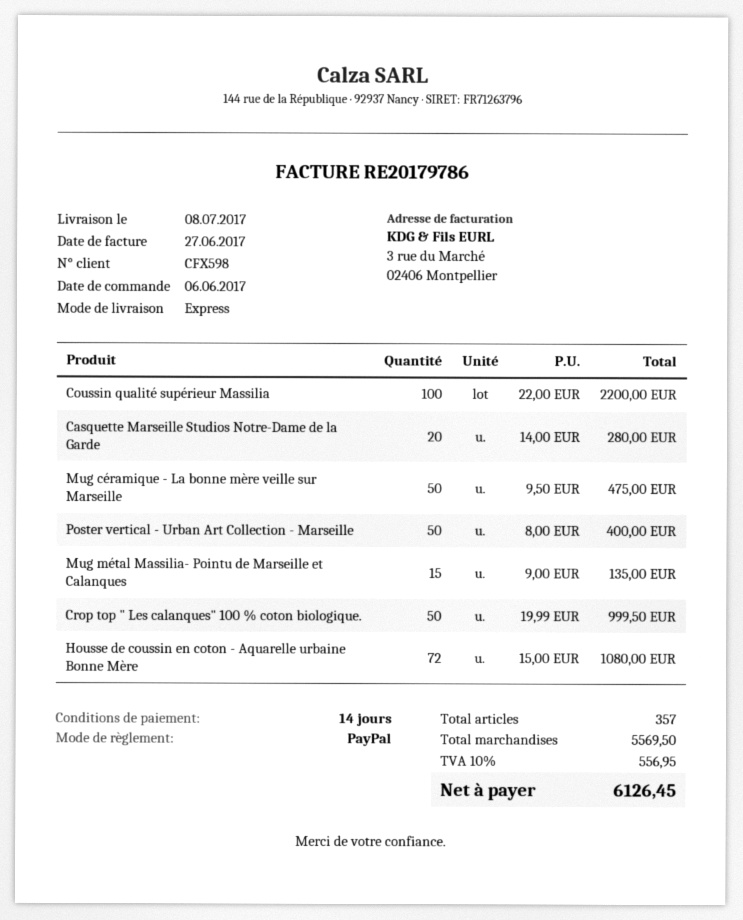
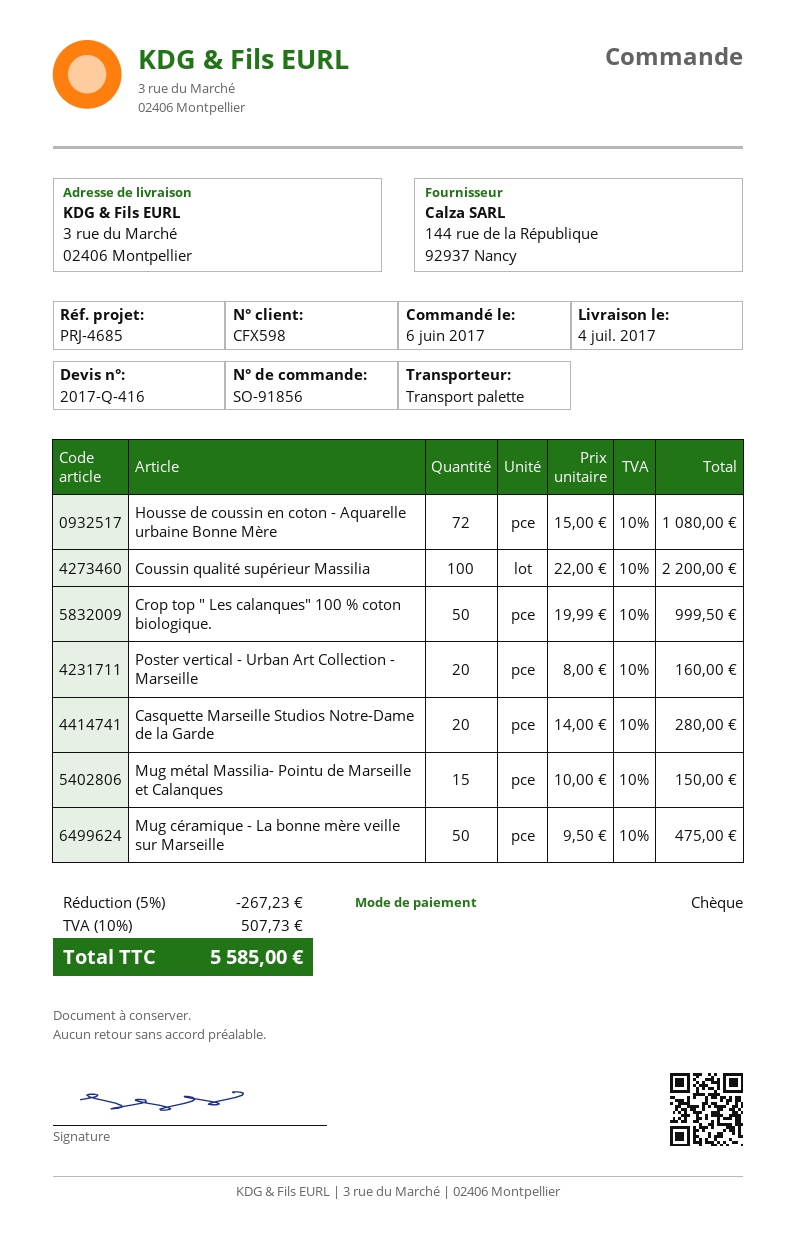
delivery date: 2017-07-08 -> 2017-07-04
payment method: PayPal -> cheque
shipping method: express -> pallet freight
Poster vertical - Urban Art Collection - Marseille: 50 x 8.00 = 400.00 -> 20 x 8.00 = 160.00
Mug métal Massilia- Pointu de Marseille et Calanques: 15 x 9.00 = 135.00 -> 15 x 10.00 = 150.00
discount: none -> 5% = 267.23
tax: 10% = 556.95 -> 10% = 507.73
total: 6126.45 -> 5585.00

